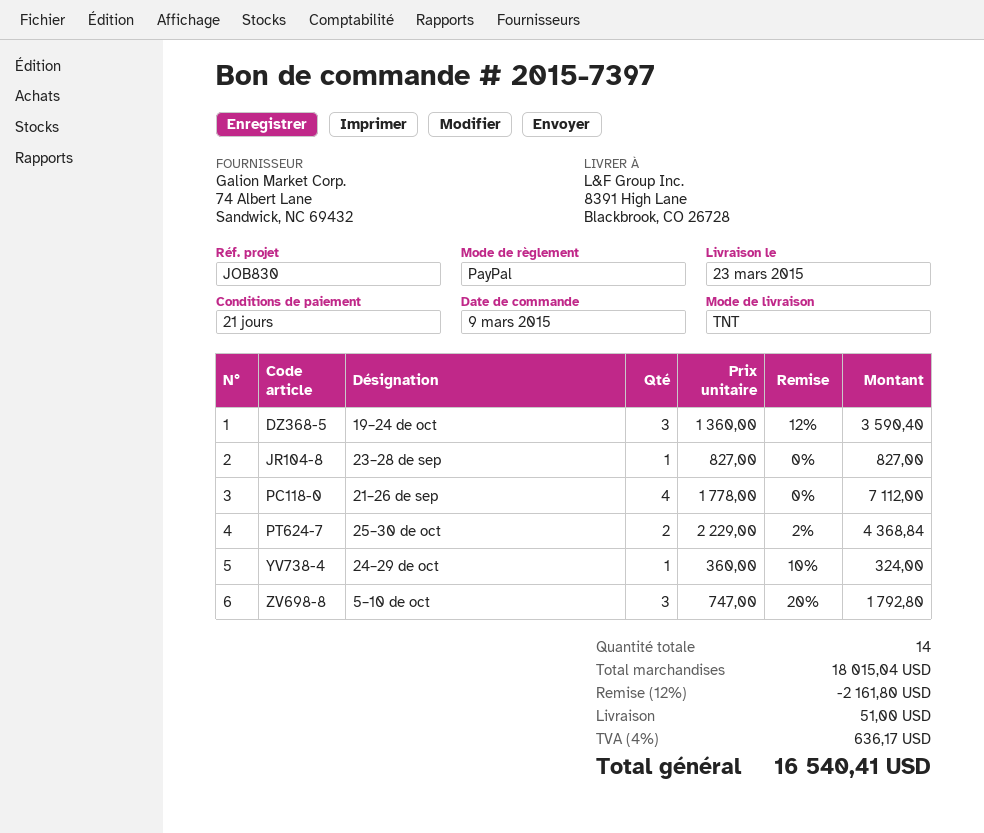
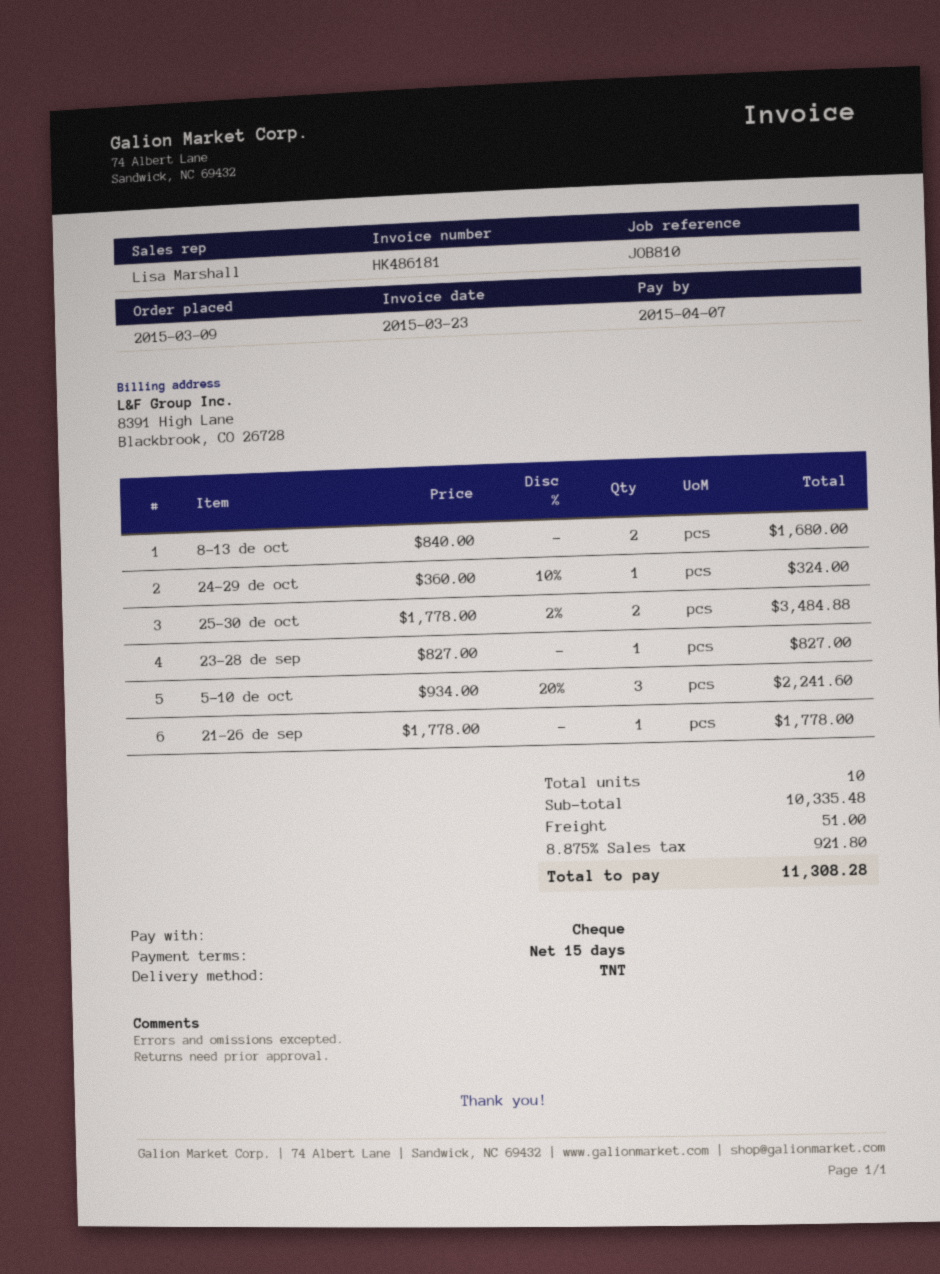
payment terms: 21 days -> 15 days
reference: JOB830 -> JOB810
payment method: PayPal -> cheque
19–24 de oct: 3 x 1360.00 - 12% = 3590.40 -> none
21–26 de sep: 4 x 1778.00 = 7112.00 -> 1 x 1778.00 = 1778.00
25–30 de oct: 2 x 2229.00 - 2% = 4368.84 -> 2 x 1778.00 - 2% = 3484.88
5–10 de oct: 3 x 747.00 - 20% = 1792.80 -> 3 x 934.00 - 20% = 2241.60
8–13 de oct: none -> 2 x 840.00 = 1680.00
total quantity: 14 -> 10
subtotal: 18015.04 -> 10335.48
discount: 12% = 2161.80 -> none
tax: 4% = 636.17 -> 8.875% = 921.80
total: 16540.41 -> 11308.28

